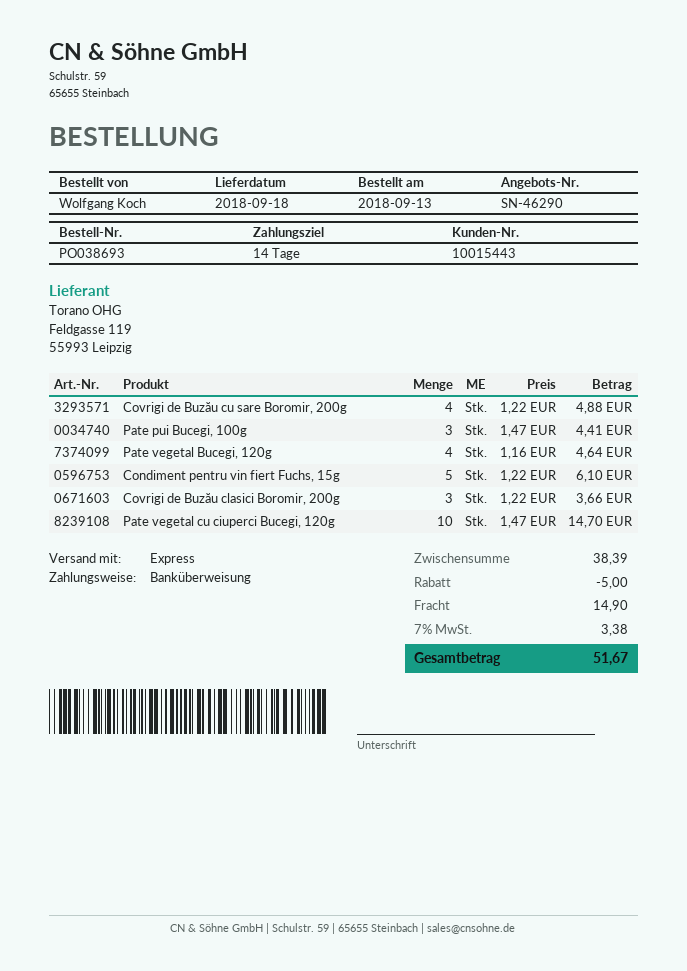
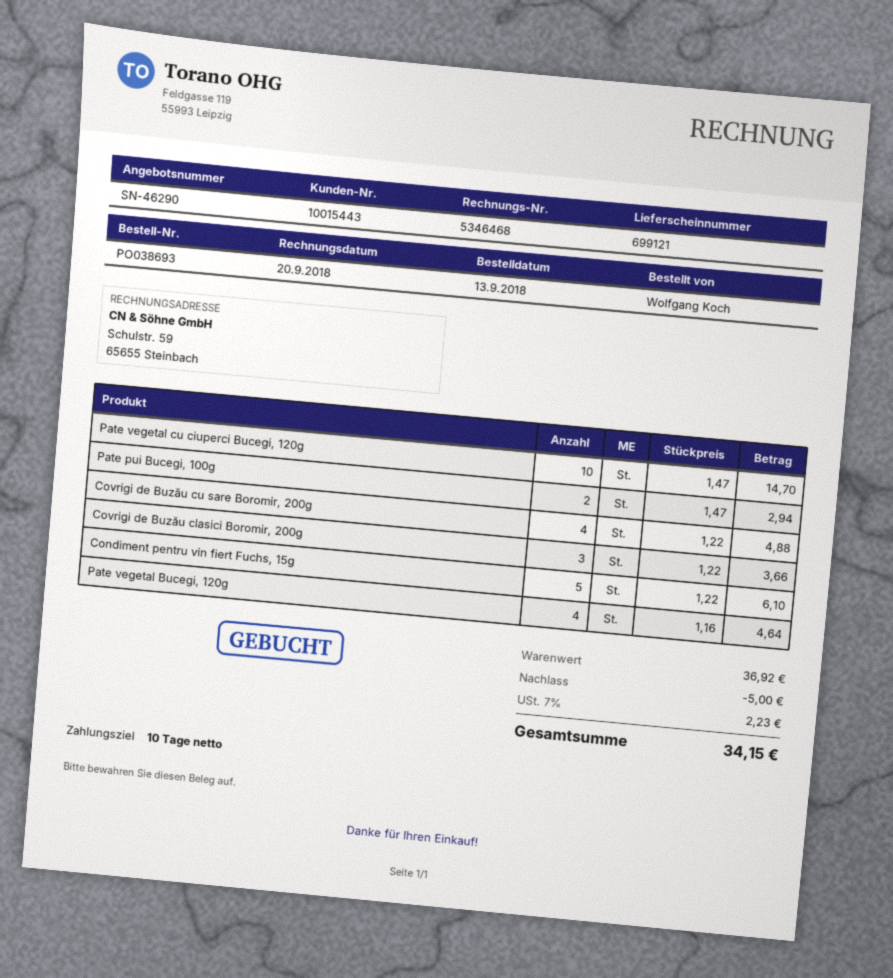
payment terms: 14 days -> 10 days
Pate pui Bucegi, 100g: 3 x 1.47 = 4.41 -> 2 x 1.47 = 2.94
subtotal: 38.39 -> 36.92
shipping: 14.90 -> none
tax: 7% = 3.38 -> 7% = 2.23
total: 51.67 -> 34.15

